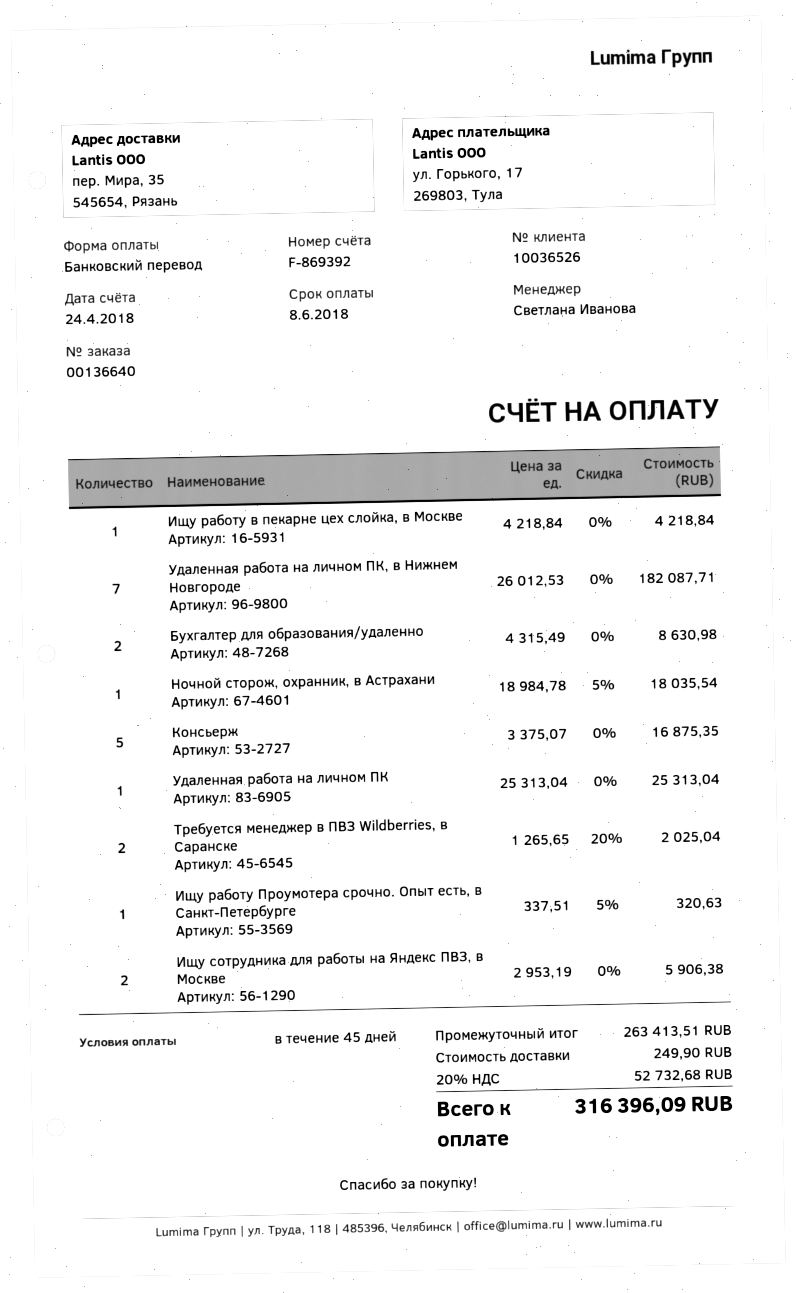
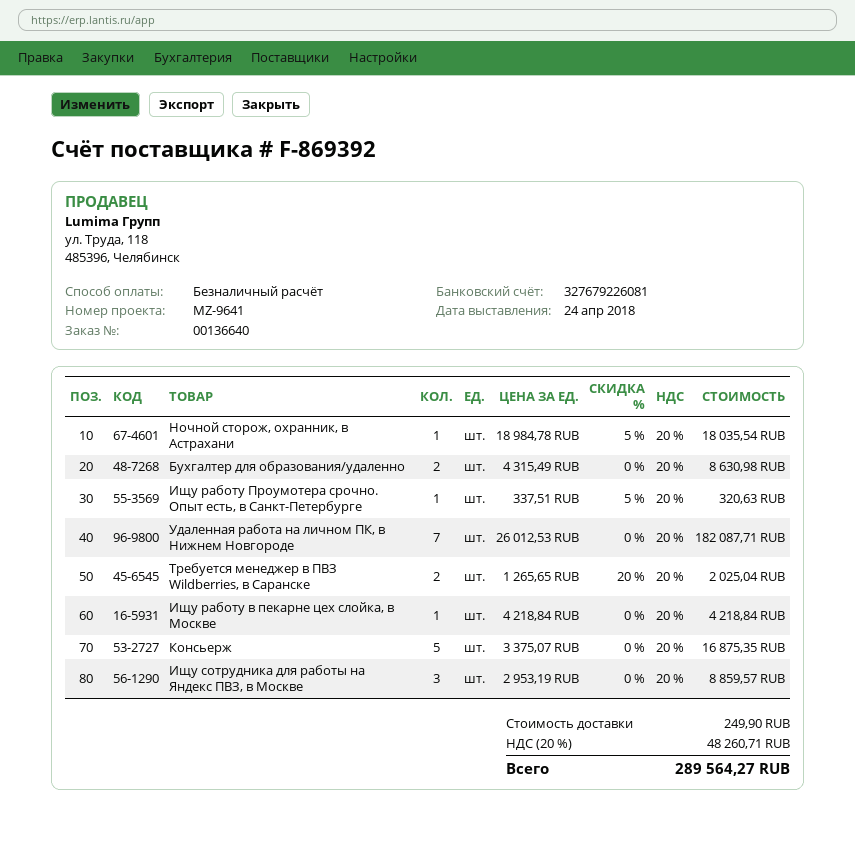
Удаленная работа на личном ПК: 1 x 25313.04 = 25313.04 -> none
Ищу сотрудника для работы на Яндекс ПВЗ, в Москве: 2 x 2953.19 = 5906.38 -> 3 x 2953.19 = 8859.57
tax: 20% = 52732.68 -> 20% = 48260.71
total: 316396.09 -> 289564.27

